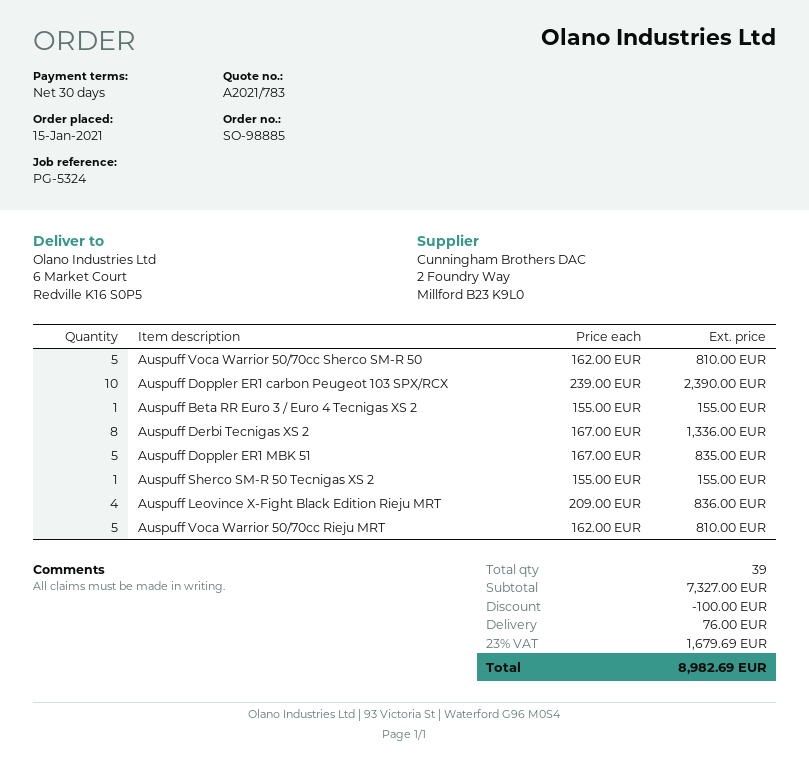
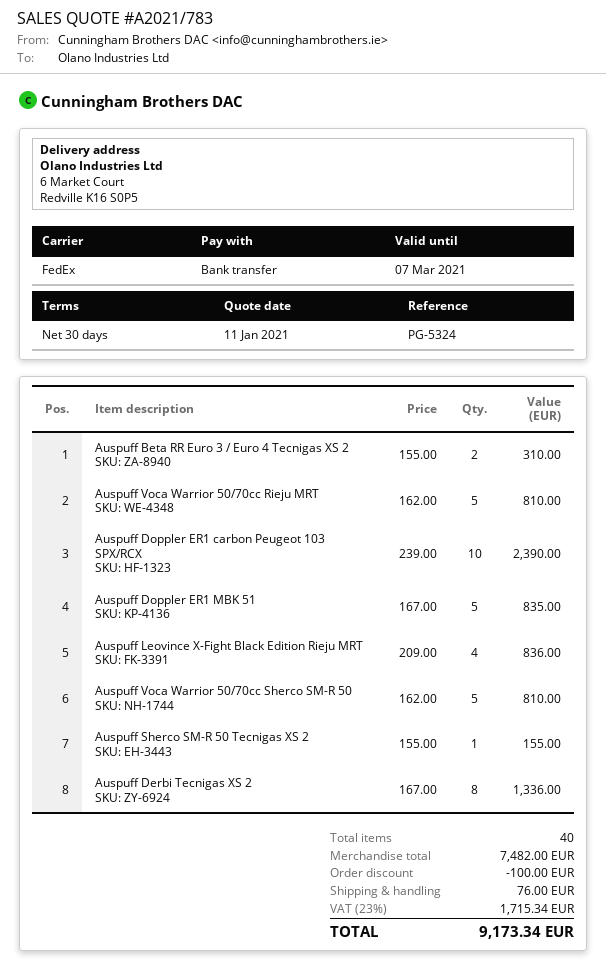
Auspuff Beta RR Euro 3 / Euro 4 Tecnigas XS 2: 1 x 155.00 = 155.00 -> 2 x 155.00 = 310.00
total quantity: 39 -> 40
subtotal: 7327.00 -> 7482.00
tax: 23% = 1679.69 -> 23% = 1715.34
total: 8982.69 -> 9173.34

